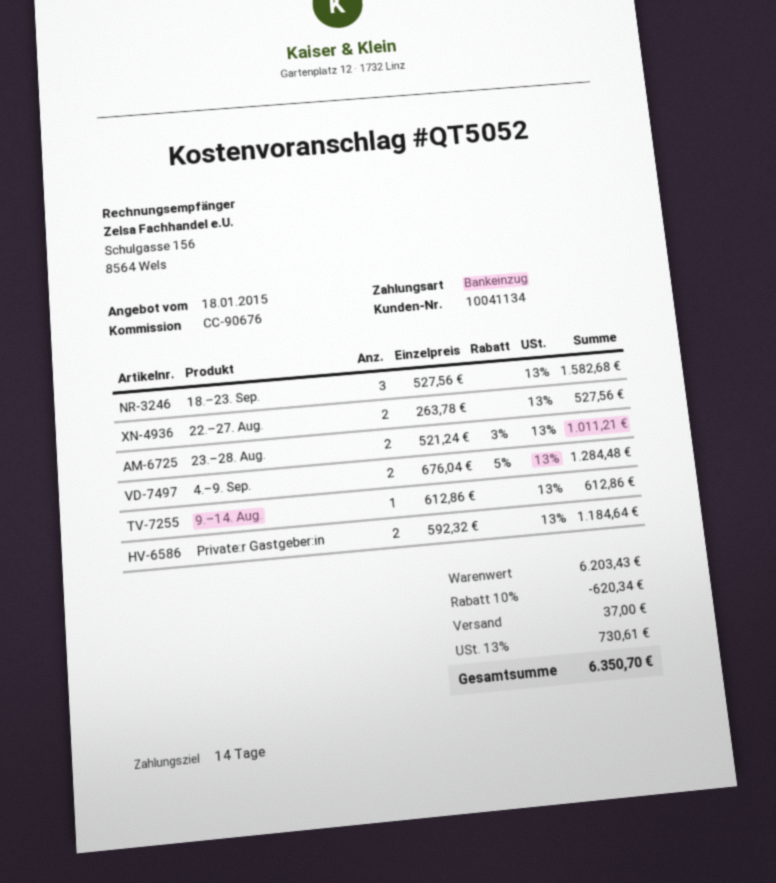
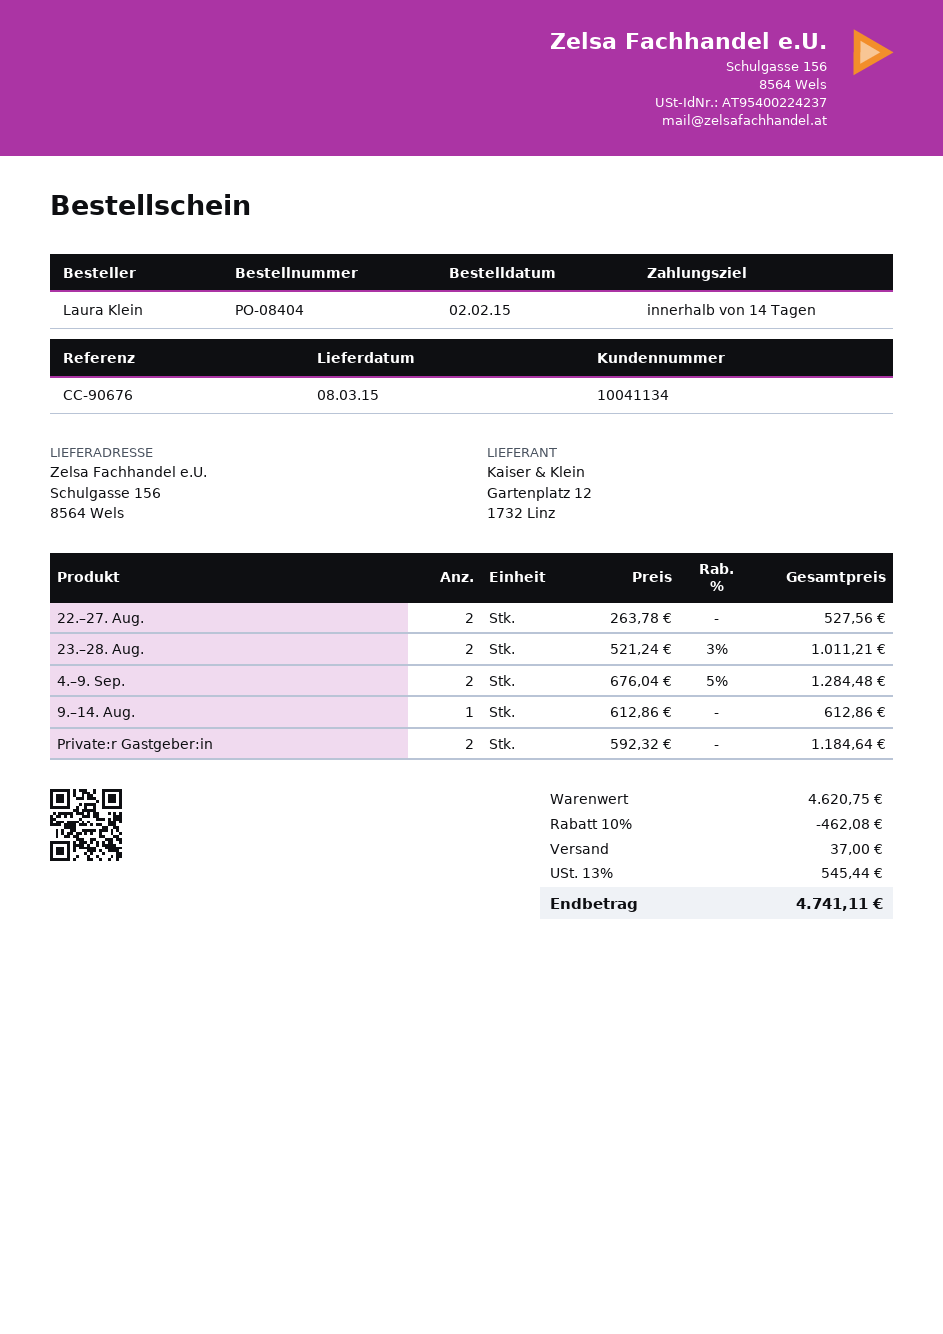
18.–23. Sep.: 3 x 527.56 = 1582.68 -> none
subtotal: 6203.43 -> 4620.75
discount: 10% = 620.34 -> 10% = 462.08
tax: 13% = 730.61 -> 13% = 545.44
total: 6350.70 -> 4741.11

